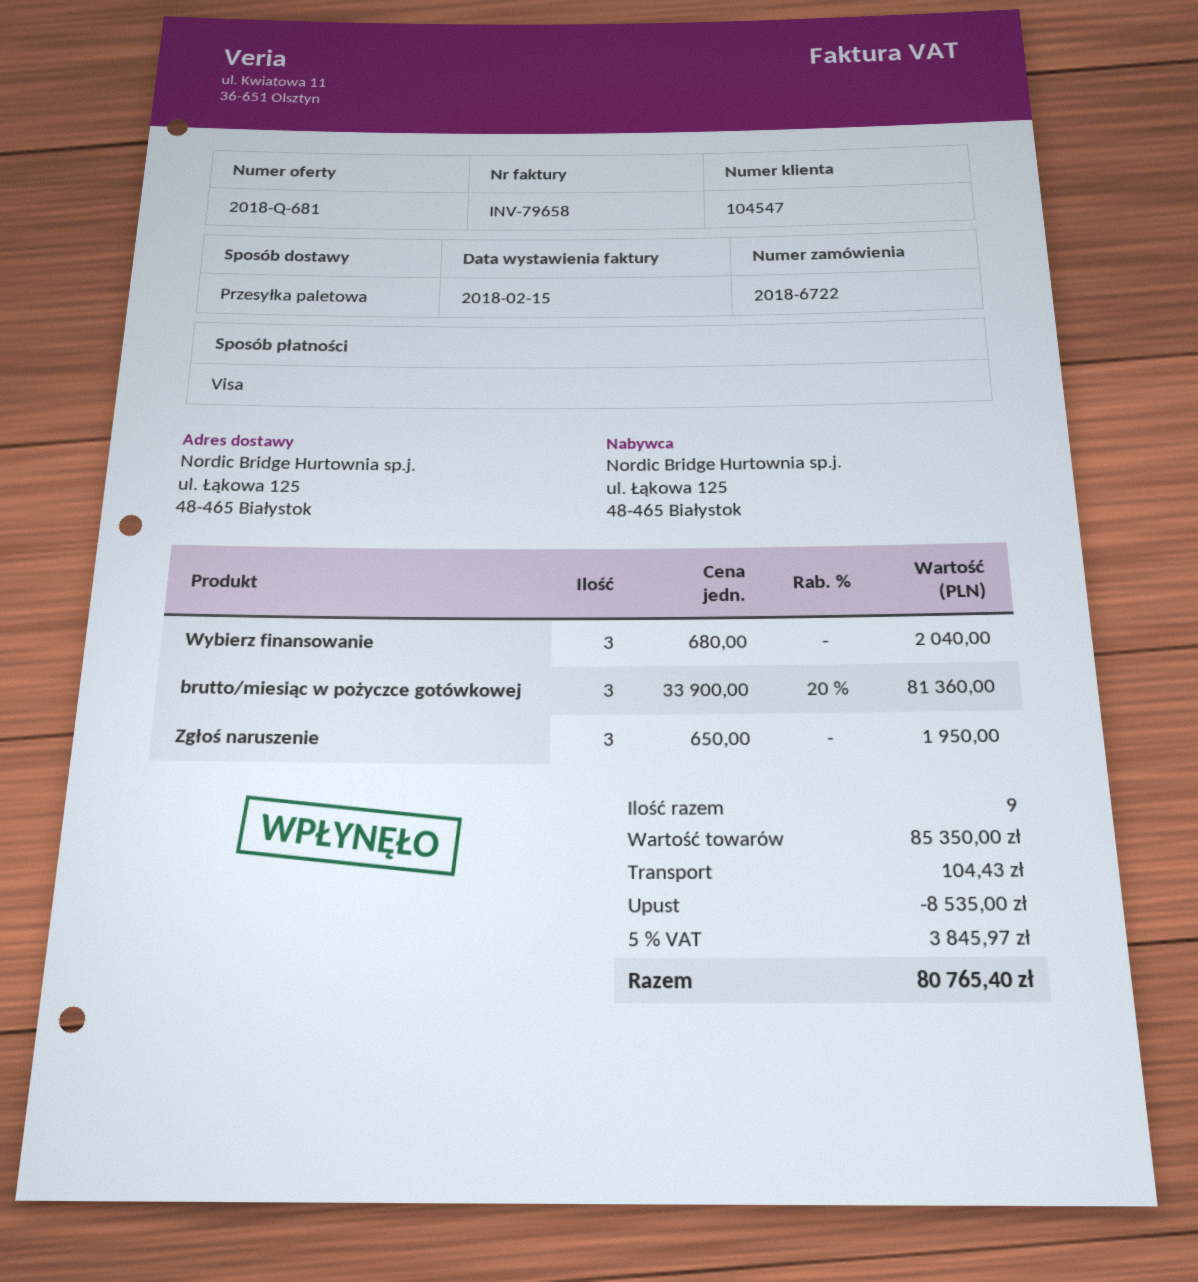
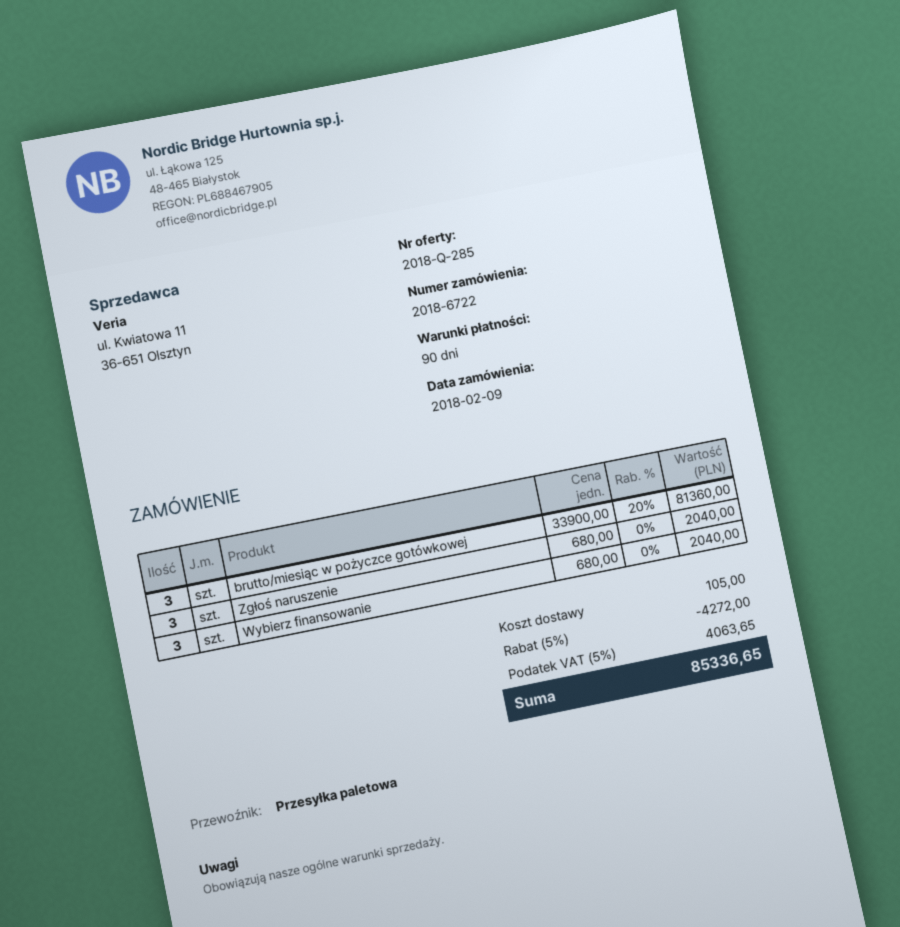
quote number: 2018-Q-681 -> 2018-Q-285
Zgłoś naruszenie: 3 x 650.00 = 1950.00 -> 3 x 680.00 = 2040.00
discount: 8535.00 -> 4272.00
shipping: 104.43 -> 105.00
tax: 5% = 3845.97 -> 5% = 4063.65
total: 80765.40 -> 85336.65

